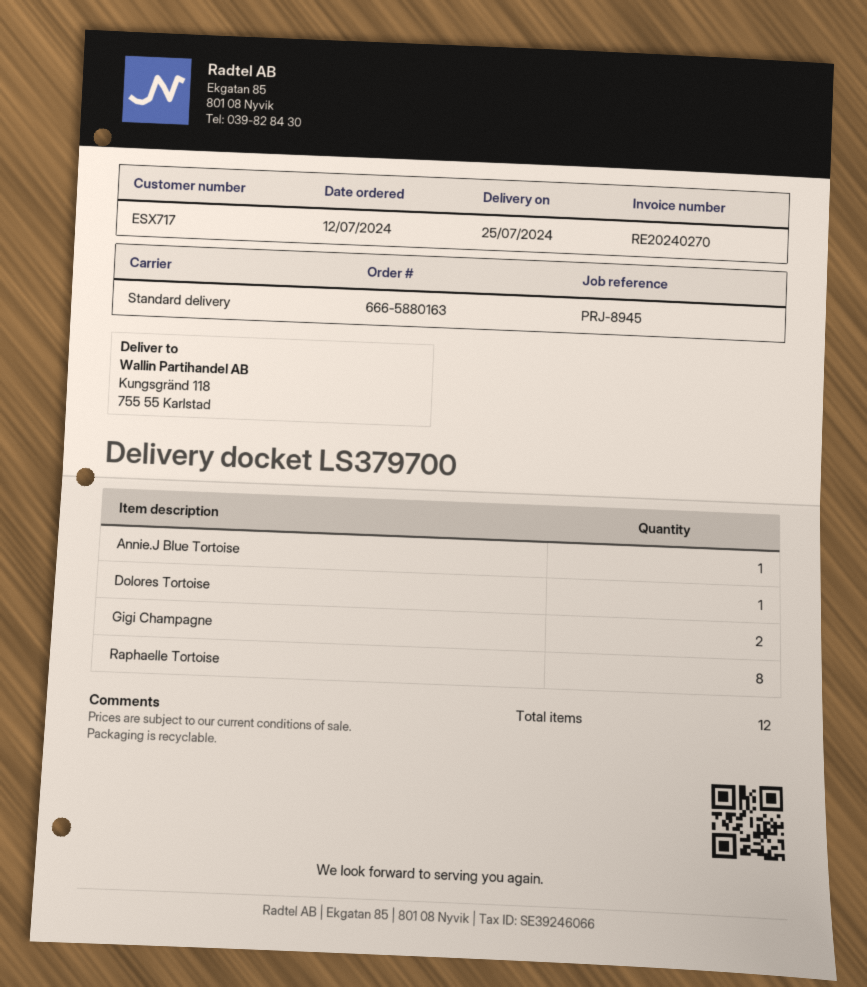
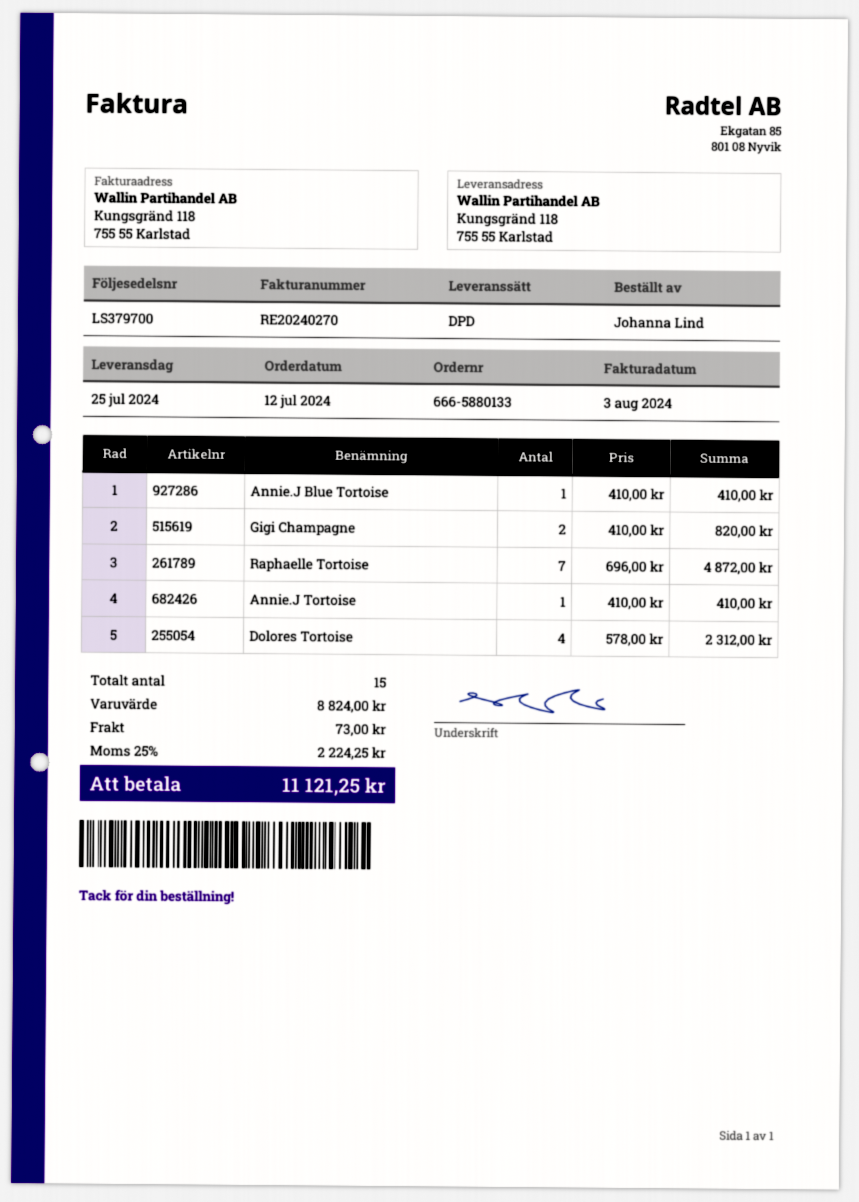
order number: 666-5880163 -> 666-5880133
shipping method: standard -> DPD
Dolores Tortoise: 1 -> 4
Raphaelle Tortoise: 8 -> 7
Annie.J Tortoise: none -> 1
total quantity: 12 -> 15

